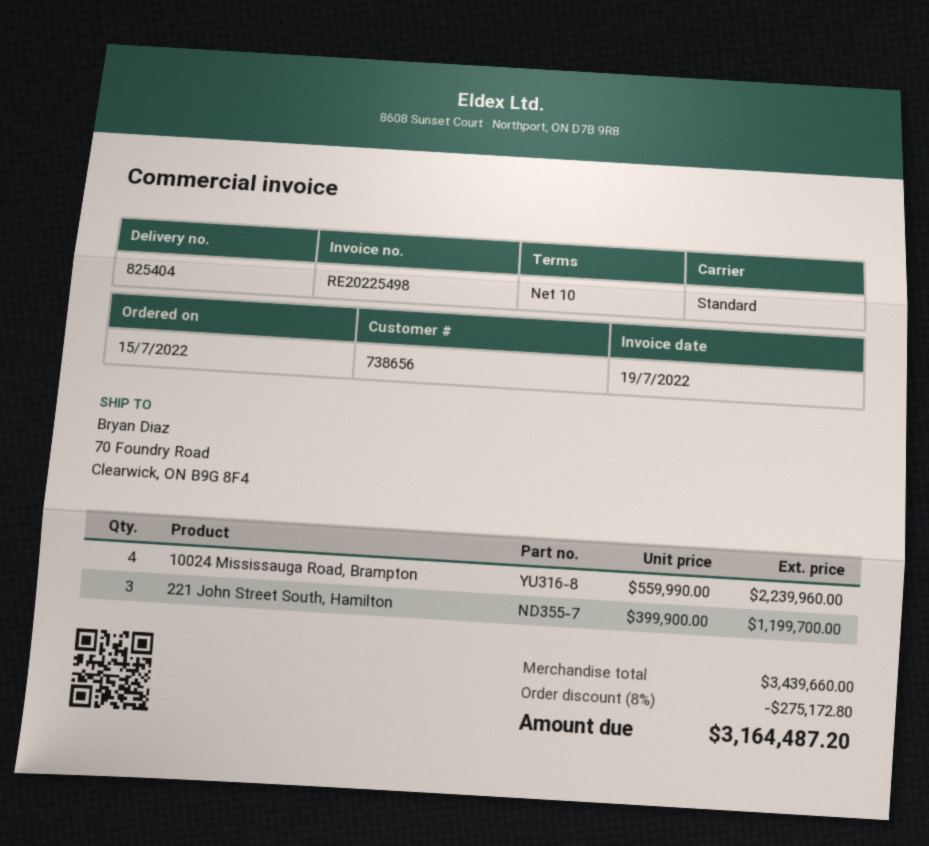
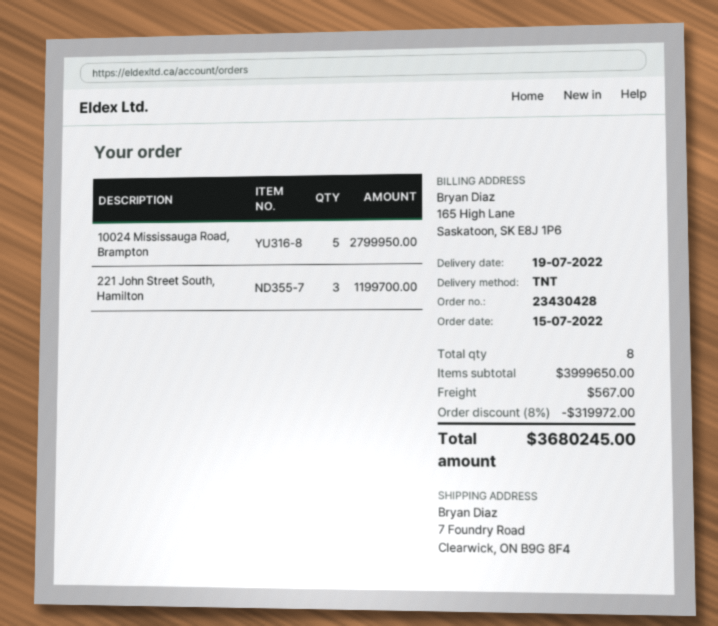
shipping method: standard -> TNT
ship to: 70 Foundry Road, Clearwick, ON B9G 8F4 -> 7 Foundry Road, Clearwick, ON B9G 8F4
10024 Mississauga Road, Brampton: 4 for 2239960.00 -> 5 for 2799950.00
subtotal: 3439660.00 -> 3999650.00
discount: 8% = 275172.80 -> 8% = 319972.00
shipping: none -> 567.00
total: 3164487.20 -> 3680245.00

